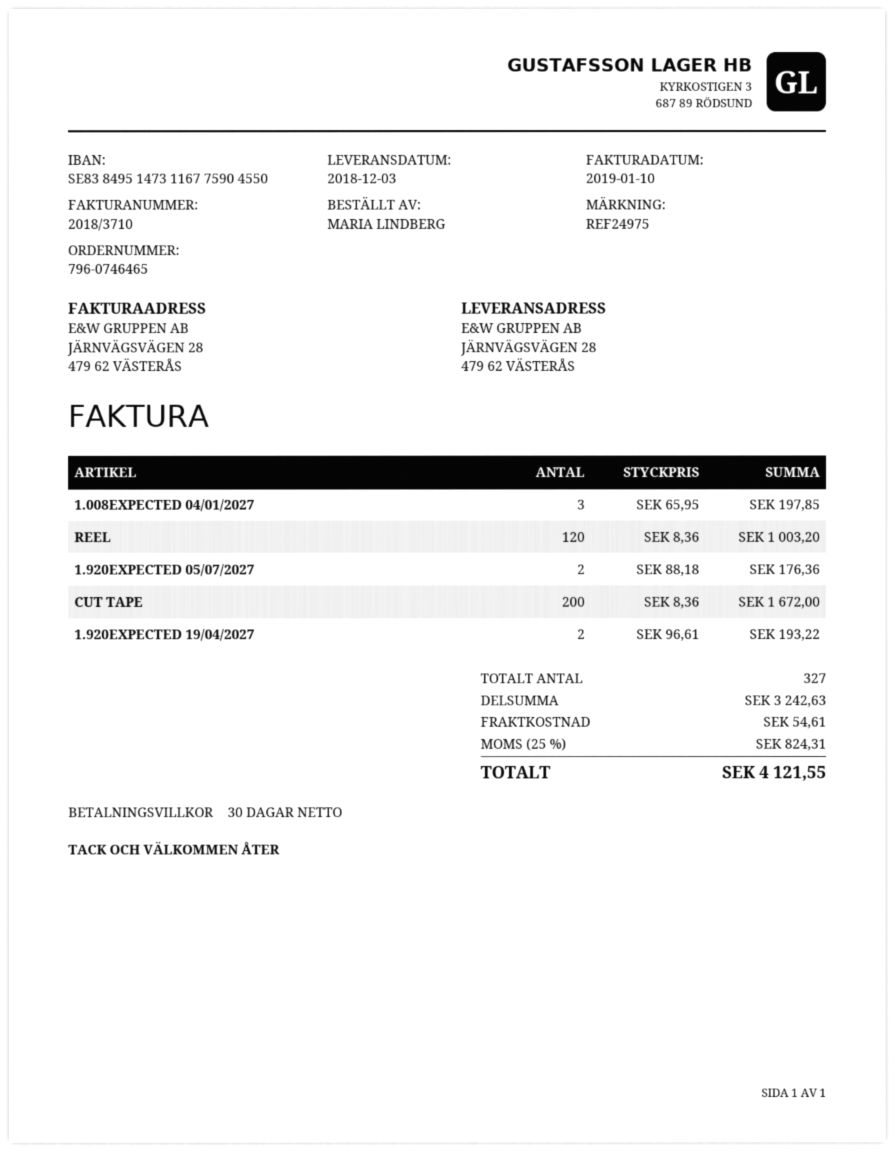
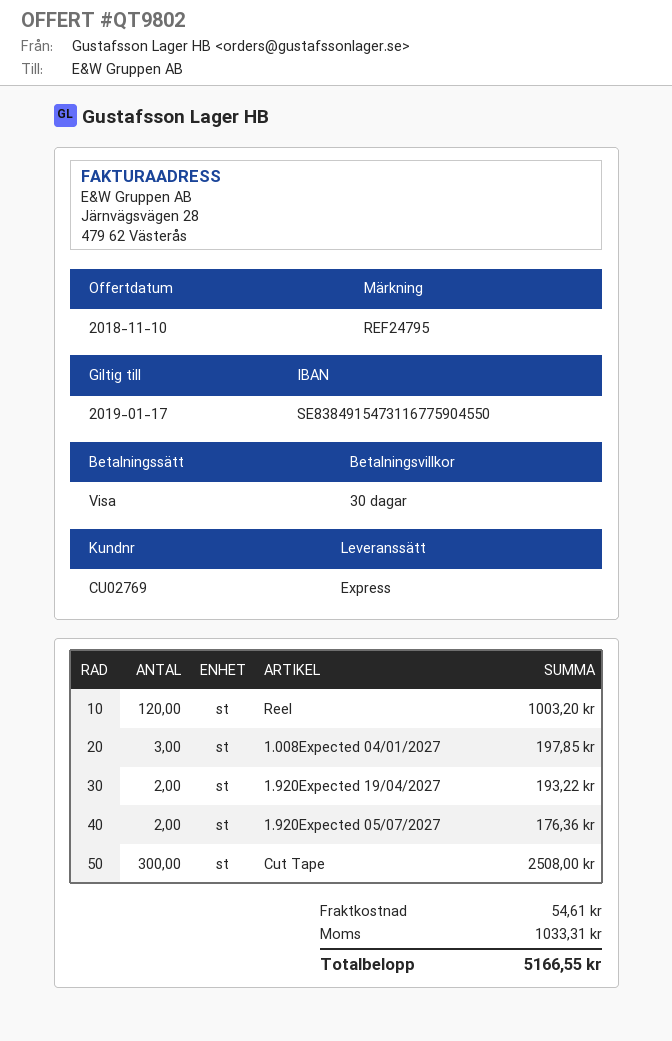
reference: REF24975 -> REF24795
bank account: SE8384951473116775904550 -> SE8384915473116775904550
CUT TAPE: 200 for 1672.00 -> 300 for 2508.00
tax: 824.31 -> 1033.31
total: 4121.55 -> 5166.55

